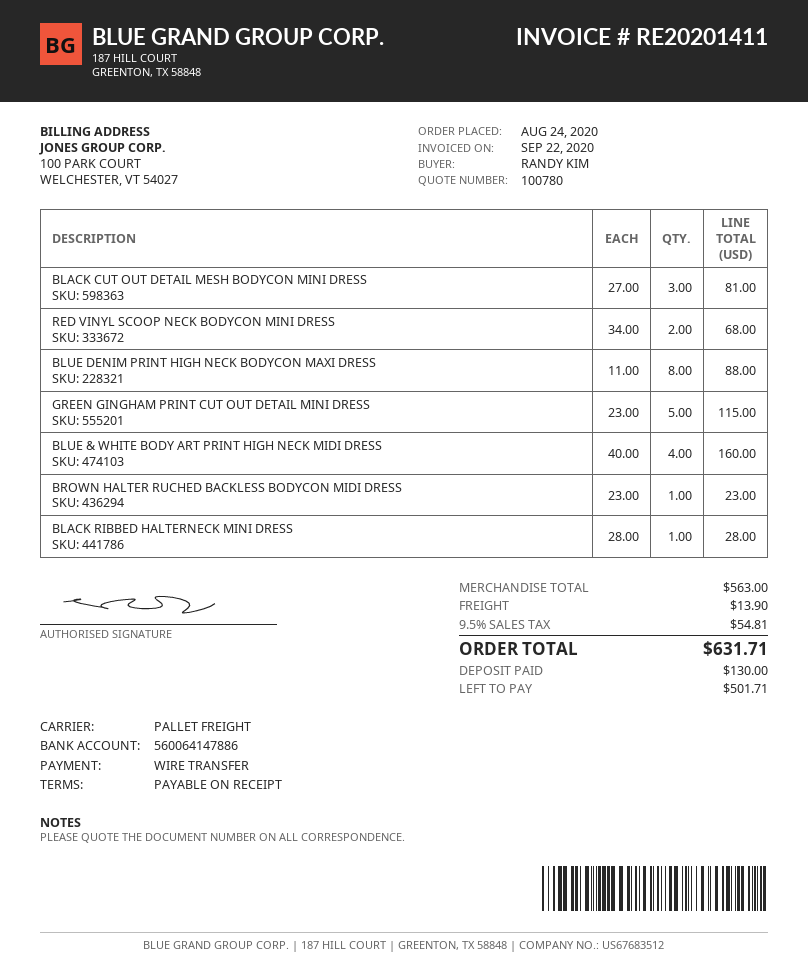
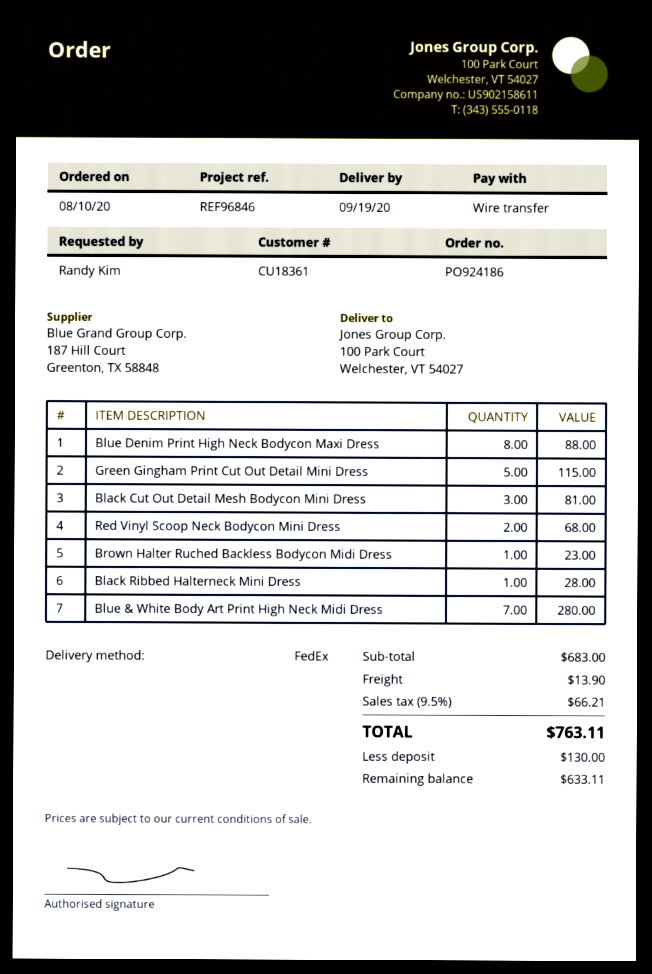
order date: 2020-08-24 -> 2020-08-10
shipping method: pallet freight -> FedEx
BLUE & WHITE BODY ART PRINT HIGH NECK MIDI DRESS: 4 for 160.00 -> 7 for 280.00
subtotal: 563.00 -> 683.00
tax: 9.5% = 54.81 -> 9.5% = 66.21
total: 631.71 -> 763.11
balance: 501.71 -> 633.11

